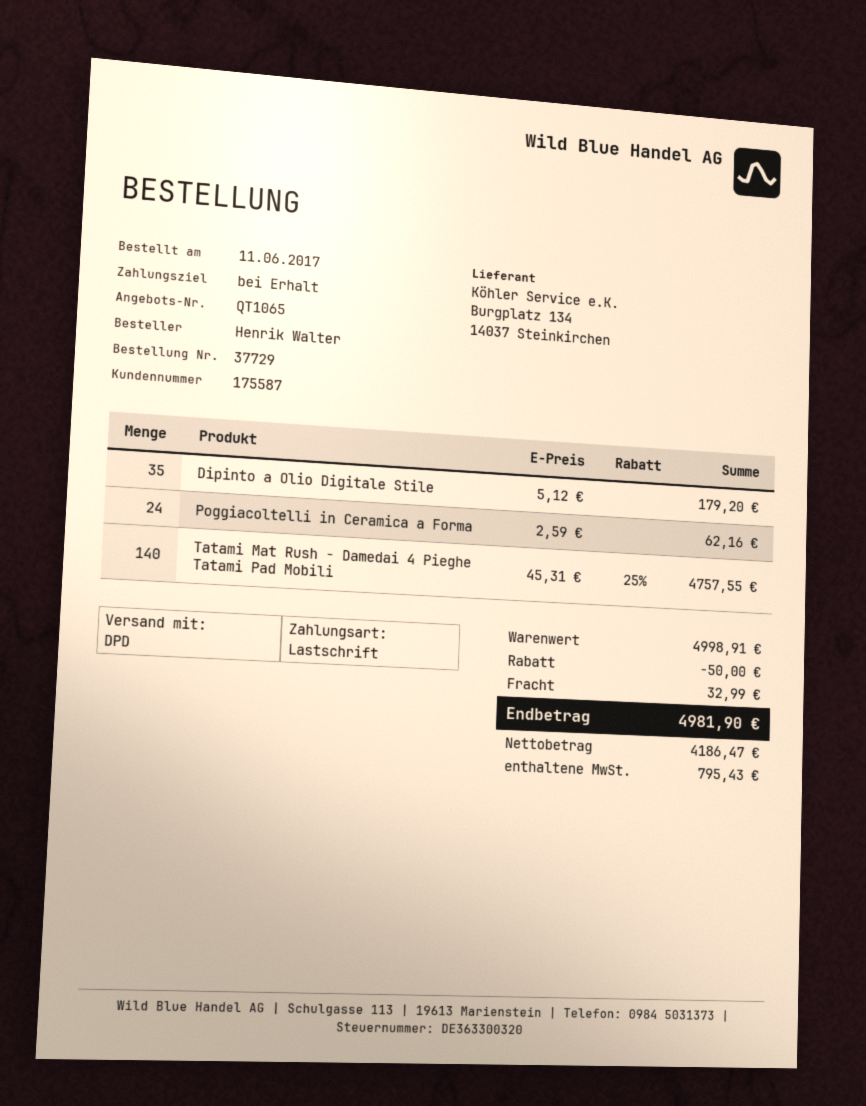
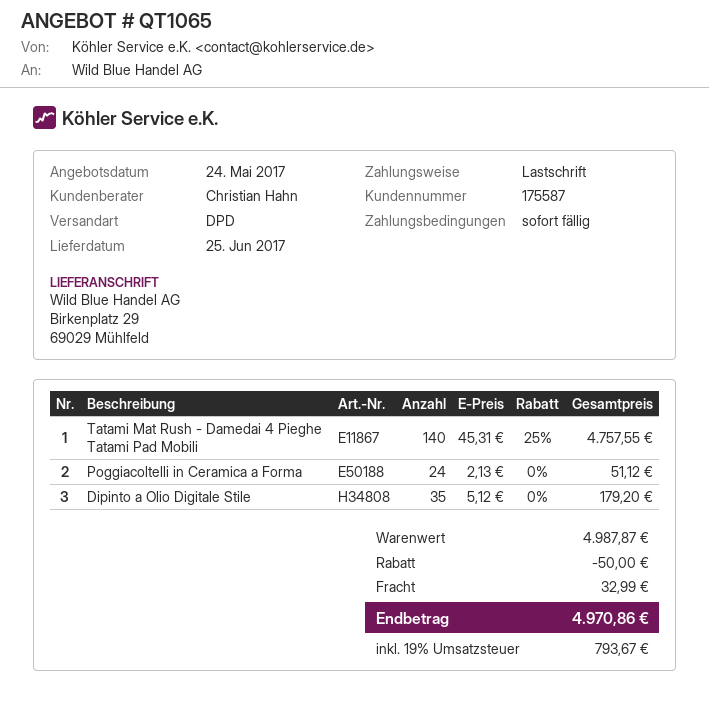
Poggiacoltelli in Ceramica a Forma: 24 x 2.59 = 62.16 -> 24 x 2.13 = 51.12
subtotal: 4998.91 -> 4987.87
tax: 795.43 -> 793.67
total: 4981.90 -> 4970.86

